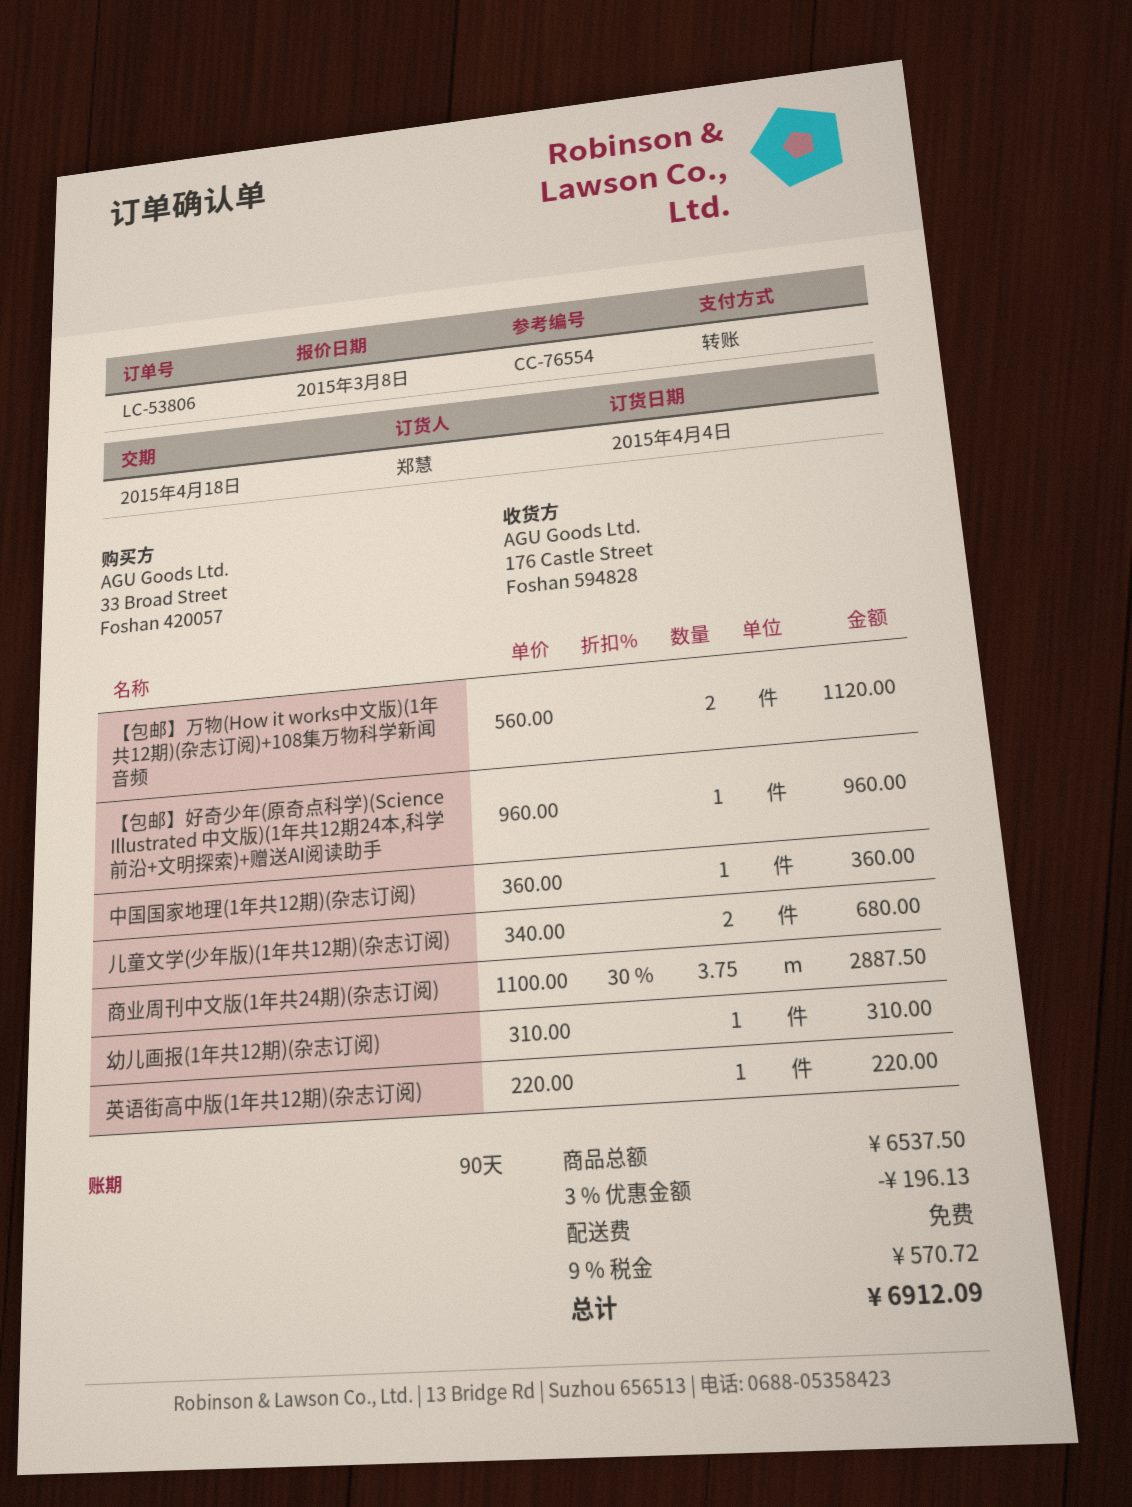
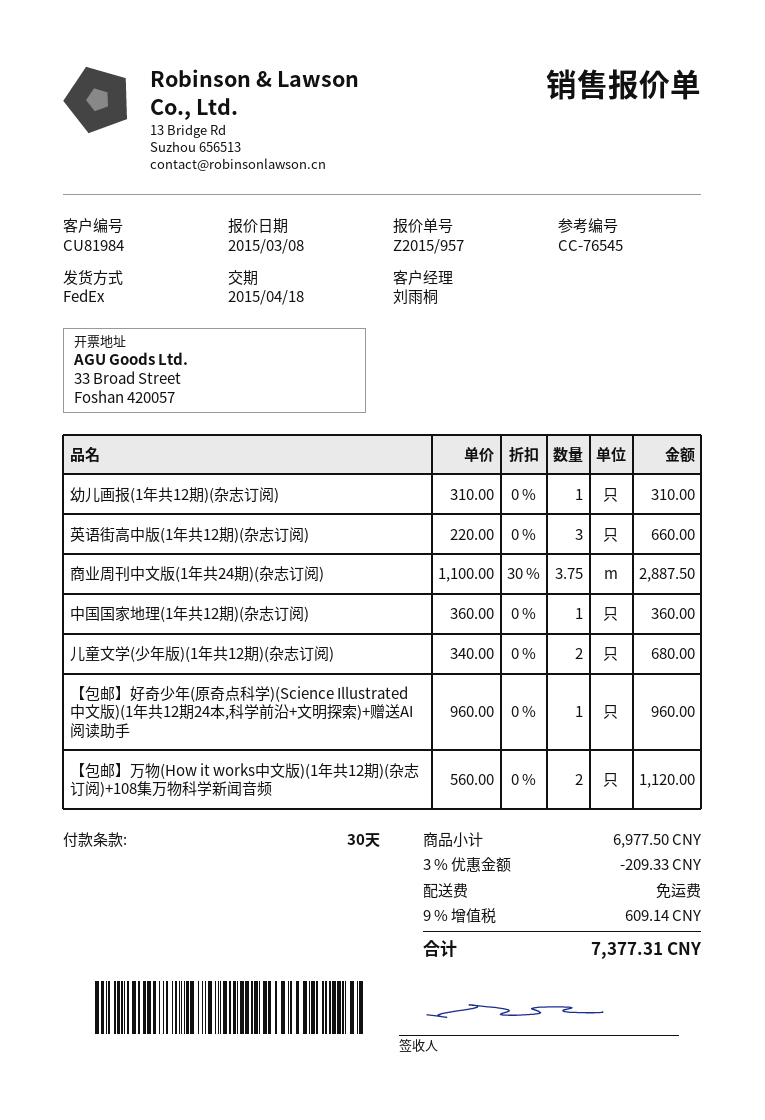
payment terms: 90 days -> 30 days
reference: CC-76554 -> CC-76545
英语街高中版(1年共12期)(杂志订阅): 1 x 220.00 = 220.00 -> 3 x 220.00 = 660.00
subtotal: 6537.50 -> 6977.50
discount: 3% = 196.13 -> 3% = 209.33
tax: 9% = 570.72 -> 9% = 609.14
total: 6912.09 -> 7377.31

